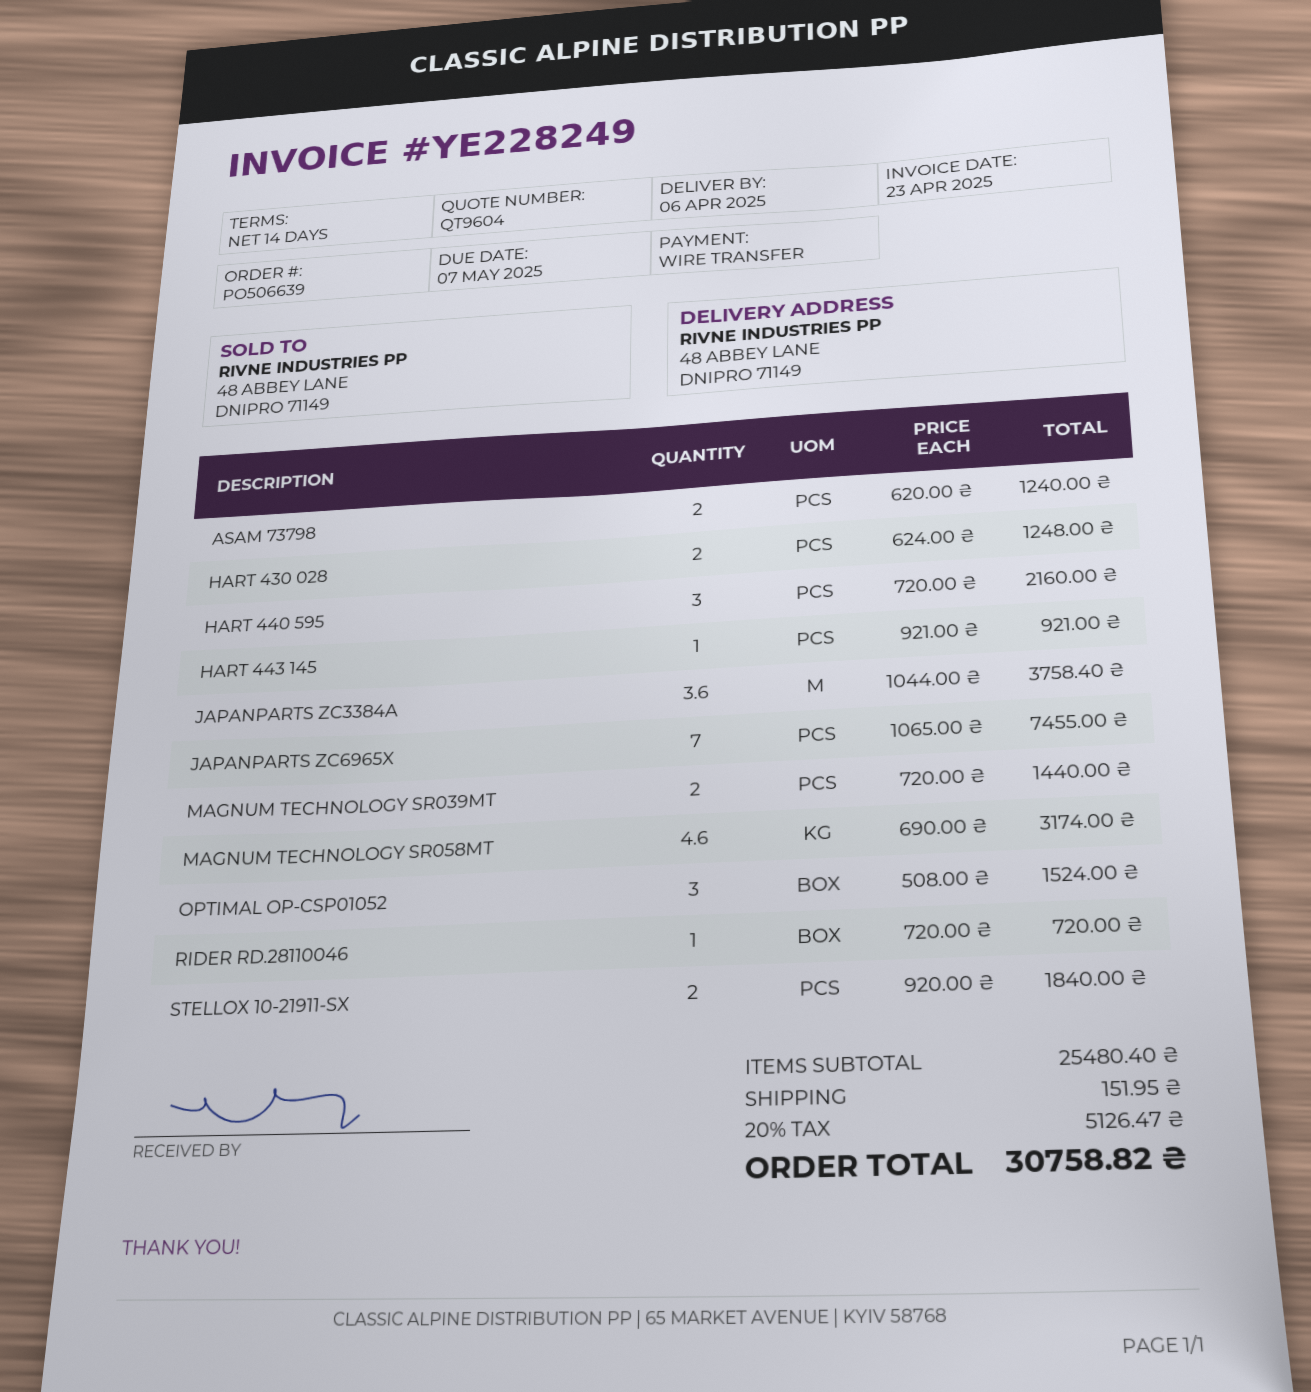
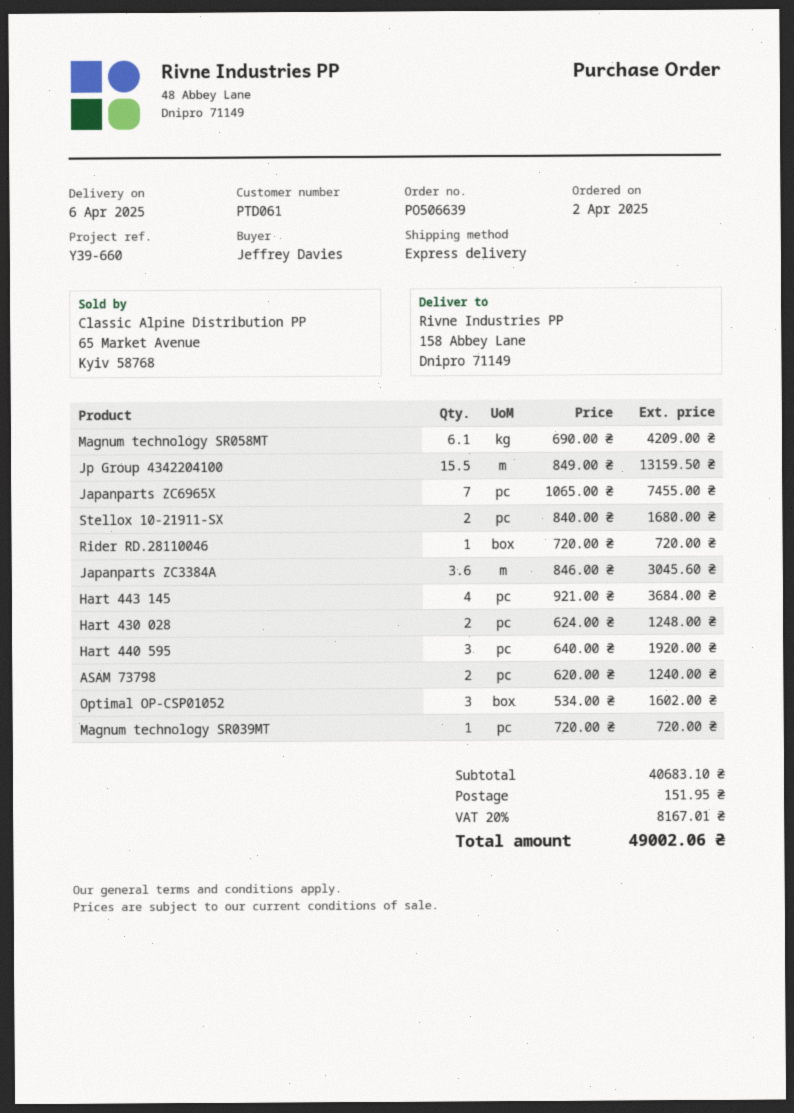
ship to: 48 ABBEY LANE, DNIPRO 71149 -> 158 Abbey Lane, Dnipro 71149
HART 440 595: 3 x 720.00 = 2160.00 -> 3 x 640.00 = 1920.00
HART 443 145: 1 x 921.00 = 921.00 -> 4 x 921.00 = 3684.00
JAPANPARTS ZC3384A: 3.6 x 1044.00 = 3758.40 -> 3.6 x 846.00 = 3045.60
MAGNUM TECHNOLOGY SR039MT: 2 x 720.00 = 1440.00 -> 1 x 720.00 = 720.00
MAGNUM TECHNOLOGY SR058MT: 4.6 x 690.00 = 3174.00 -> 6.1 x 690.00 = 4209.00
OPTIMAL OP-CSP01052: 3 x 508.00 = 1524.00 -> 3 x 534.00 = 1602.00
STELLOX 10-21911-SX: 2 x 920.00 = 1840.00 -> 2 x 840.00 = 1680.00
Jp Group 4342204100: none -> 15.5 x 849.00 = 13159.50
subtotal: 25480.40 -> 40683.10
tax: 20% = 5126.47 -> 20% = 8167.01
total: 30758.82 -> 49002.06

